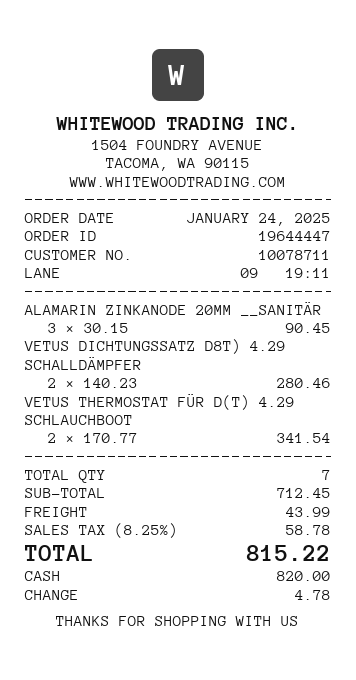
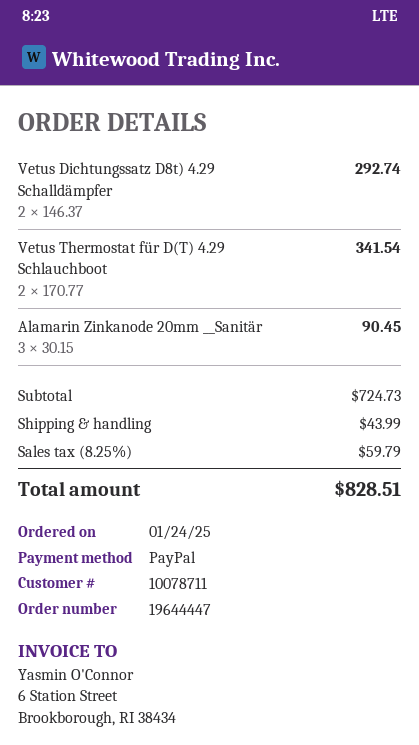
payment method: cash -> PayPal
VETUS DICHTUNGSSATZ D8T) 4.29 SCHALLDÄMPFER: 2 x 140.23 = 280.46 -> 2 x 146.37 = 292.74
subtotal: 712.45 -> 724.73
tax: 8.25% = 58.78 -> 8.25% = 59.79
total: 815.22 -> 828.51

